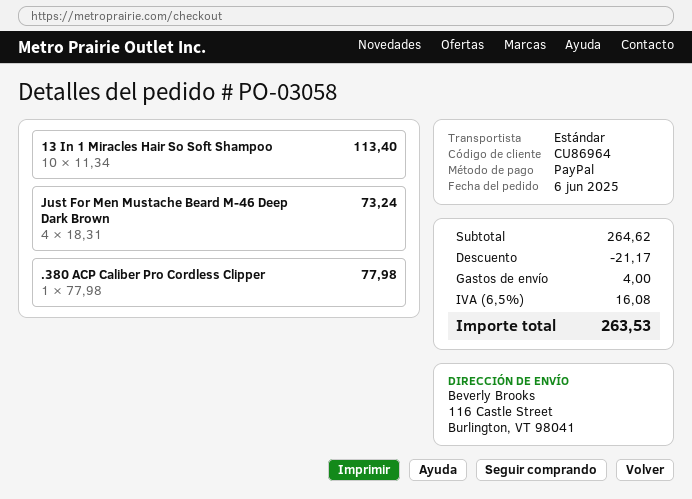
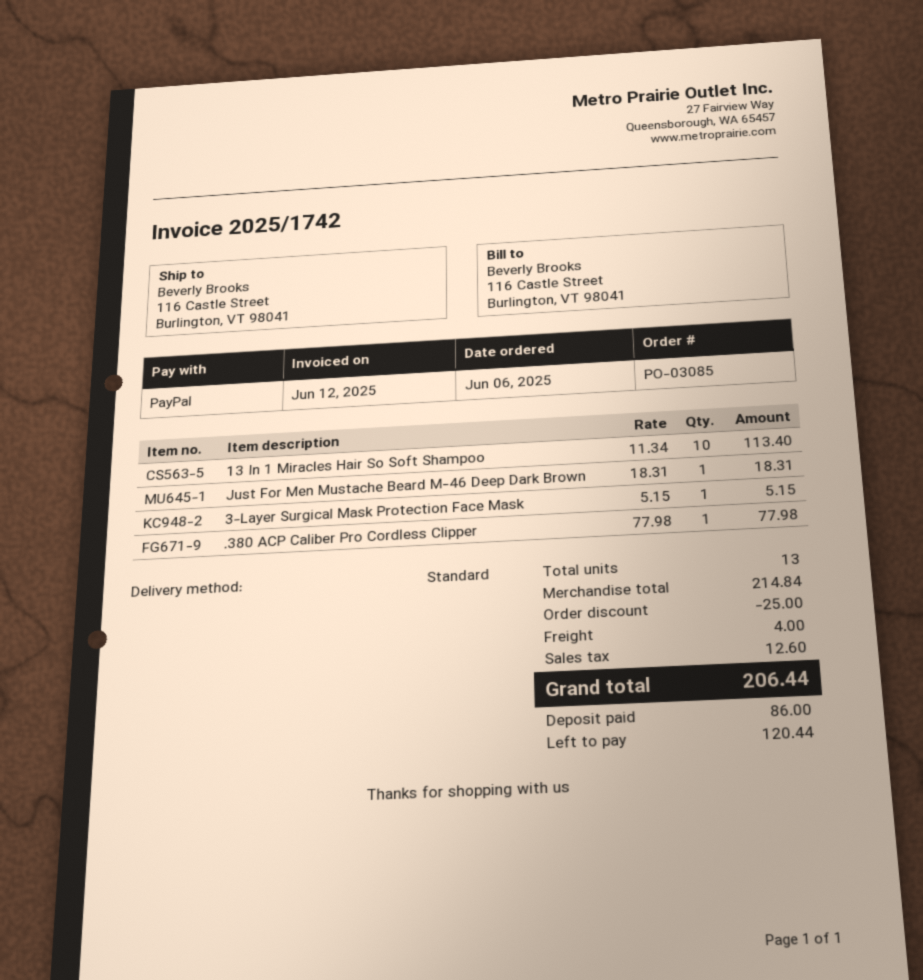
order number: PO-03058 -> PO-03085
Just For Men Mustache Beard M-46 Deep Dark Brown: 4 x 18.31 = 73.24 -> 1 x 18.31 = 18.31
3-Layer Surgical Mask Protection Face Mask: none -> 1 x 5.15 = 5.15
subtotal: 264.62 -> 214.84
discount: 21.17 -> 25.00
tax: 16.08 -> 12.60
total: 263.53 -> 206.44

